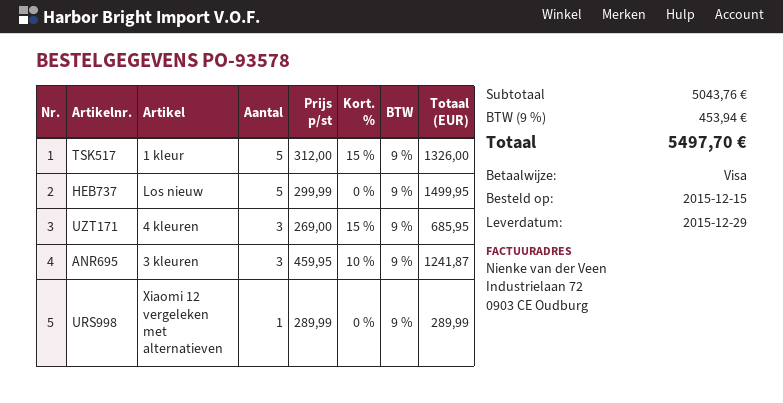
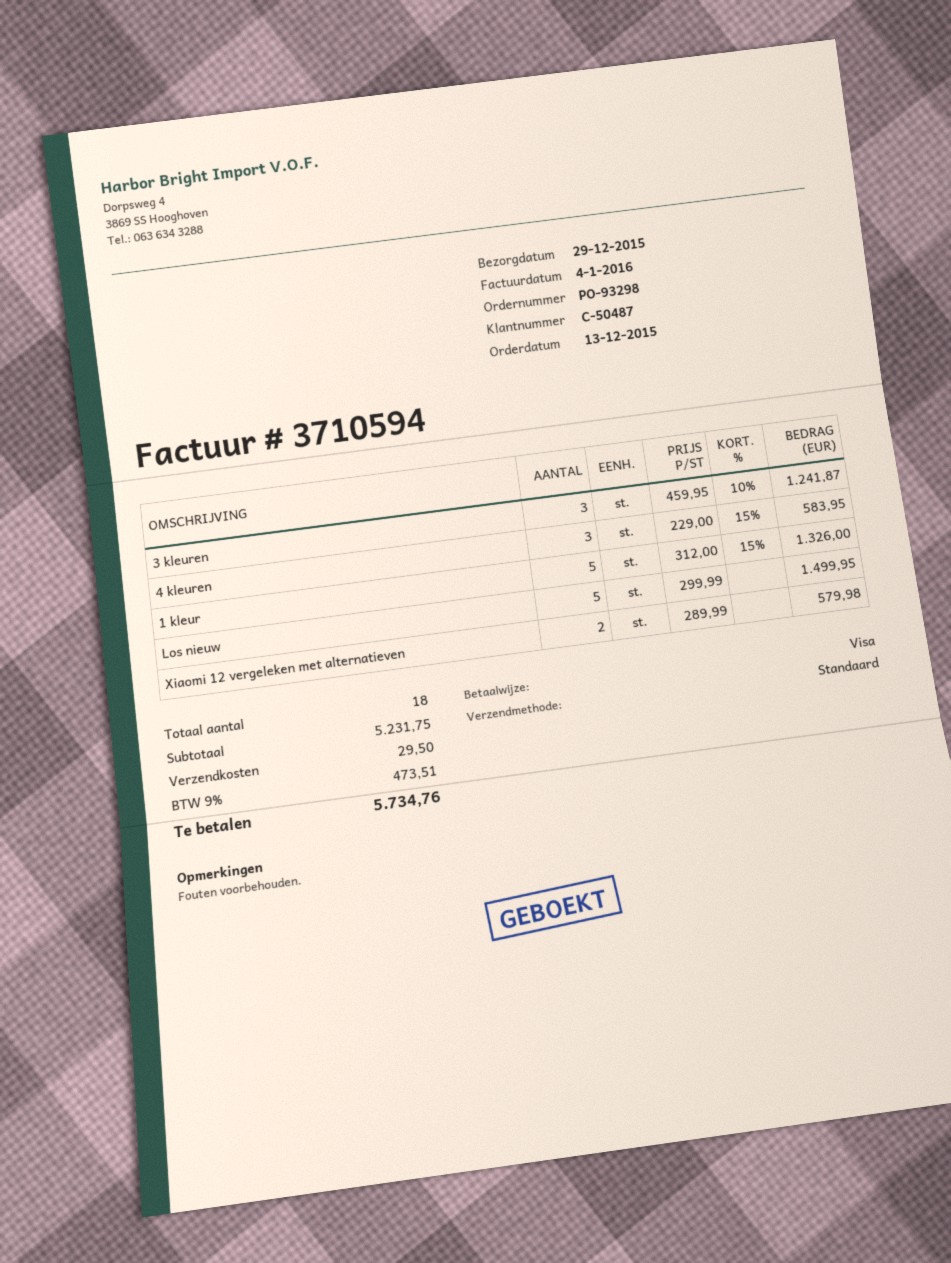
order number: PO-93578 -> PO-93298
order date: 2015-12-15 -> 2015-12-13
4 kleuren: 3 x 269.00 - 15% = 685.95 -> 3 x 229.00 - 15% = 583.95
Xiaomi 12 vergeleken met alternatieven: 1 x 289.99 = 289.99 -> 2 x 289.99 = 579.98
subtotal: 5043.76 -> 5231.75
shipping: none -> 29.50
tax: 9% = 453.94 -> 9% = 473.51
total: 5497.70 -> 5734.76

